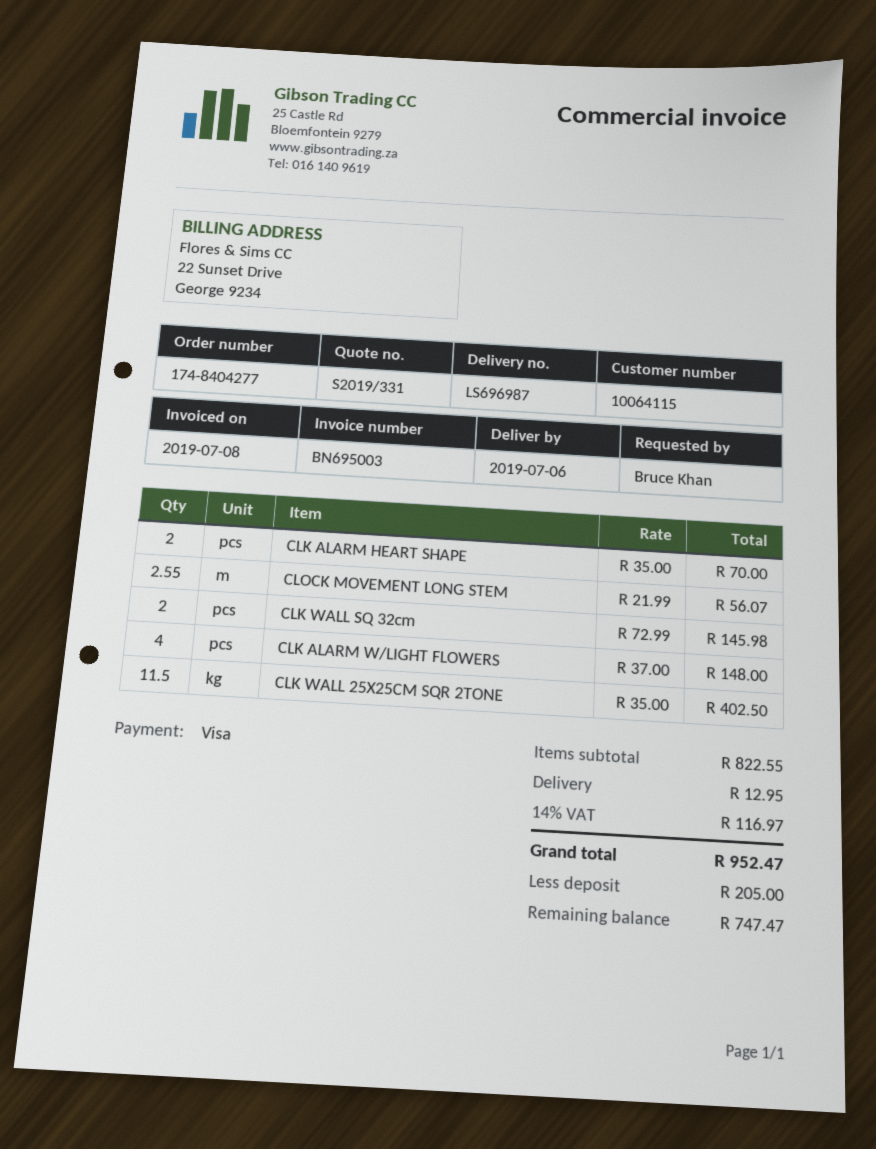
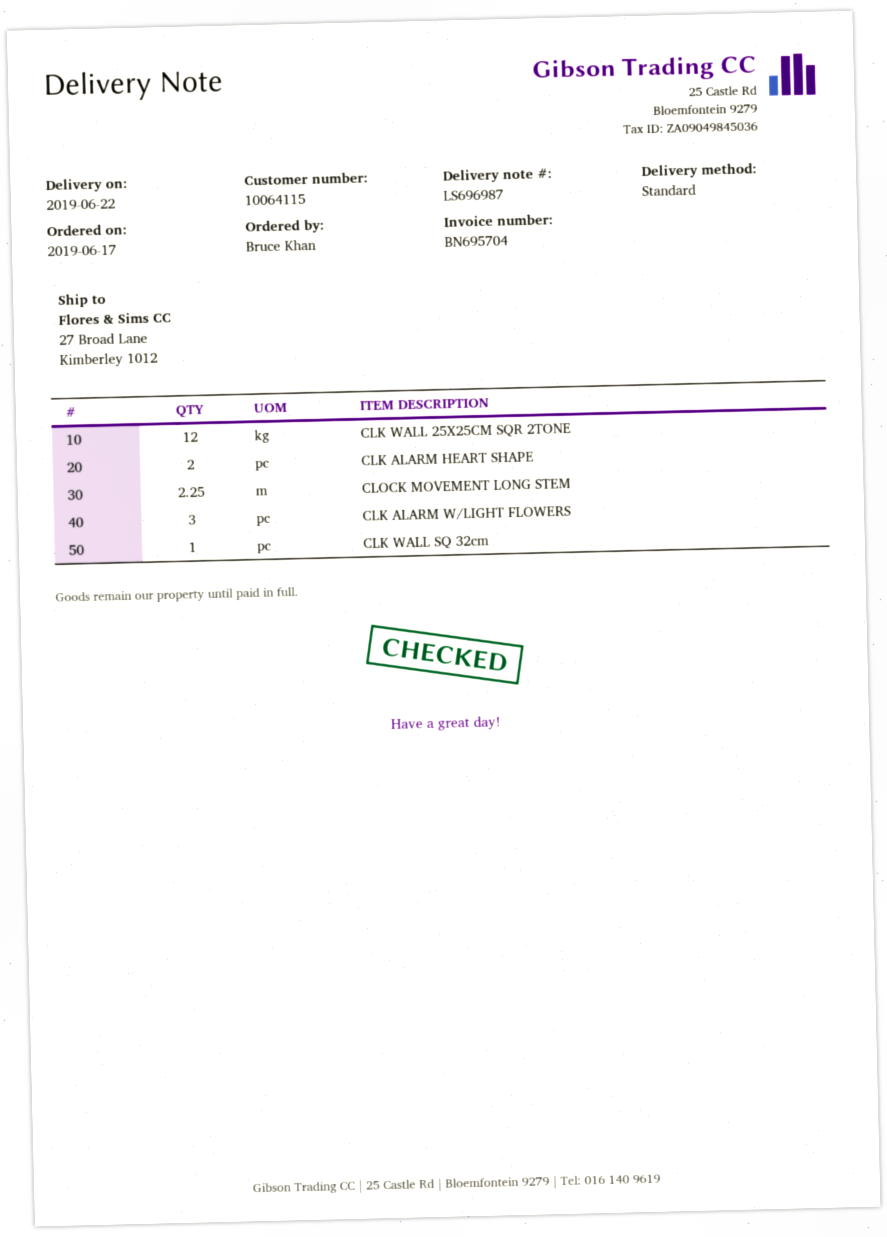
delivery date: 2019-07-06 -> 2019-06-22
invoice number: BN695003 -> BN695704
CLOCK MOVEMENT LONG STEM: 2.55 -> 2.25
CLK WALL SQ 32cm: 2 -> 1
CLK ALARM W/LIGHT FLOWERS: 4 -> 3
CLK WALL 25X25CM SQR 2TONE: 11.5 -> 12

